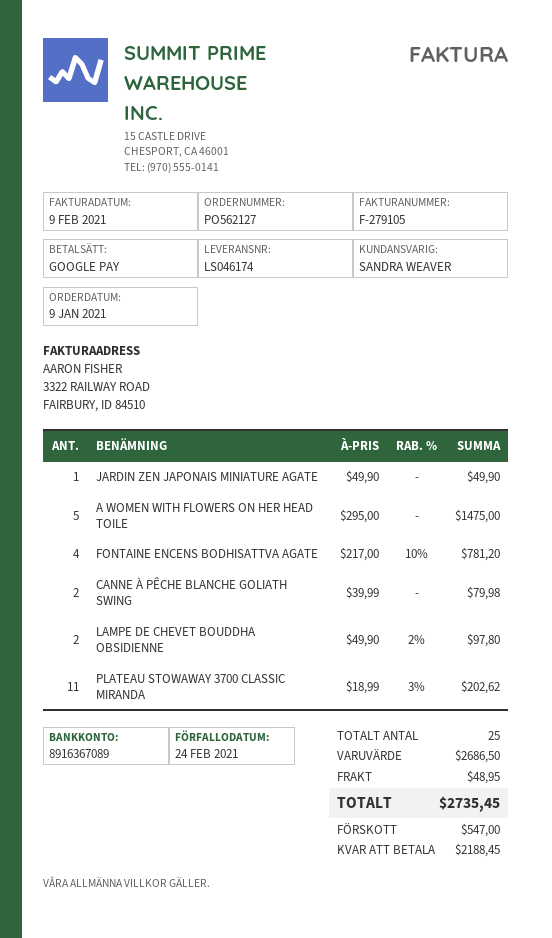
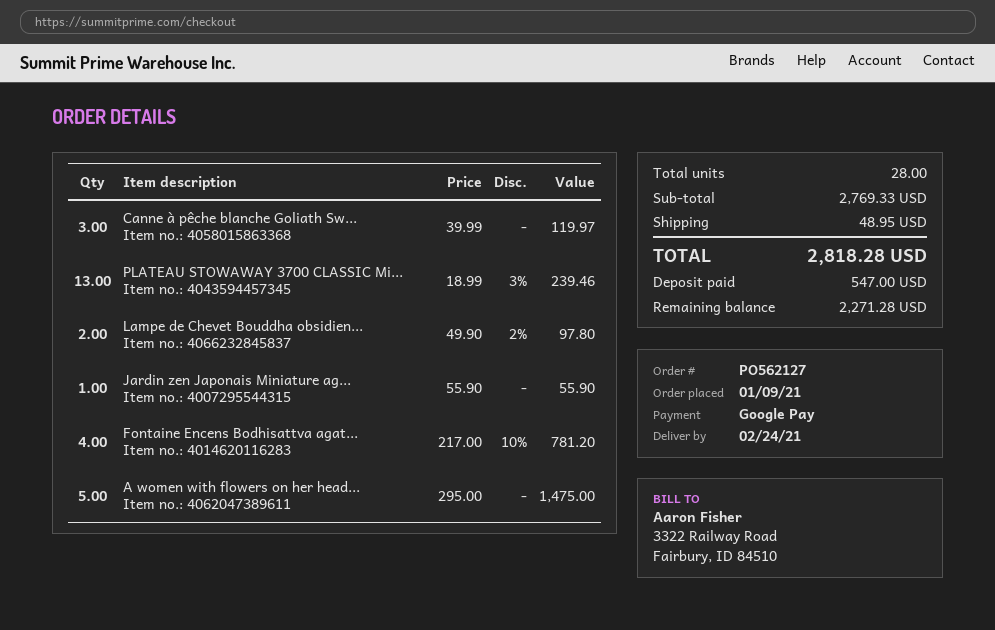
JARDIN ZEN JAPONAIS MINIATURE AGATE: 1 x 49.90 = 49.90 -> 1 x 55.90 = 55.90
CANNE À PÊCHE BLANCHE GOLIATH SWING: 2 x 39.99 = 79.98 -> 3 x 39.99 = 119.97
PLATEAU STOWAWAY 3700 CLASSIC MIRANDA: 11 x 18.99 - 3% = 202.62 -> 13 x 18.99 - 3% = 239.46
total quantity: 25 -> 28
subtotal: 2686.50 -> 2769.33
total: 2735.45 -> 2818.28
balance: 2188.45 -> 2271.28

